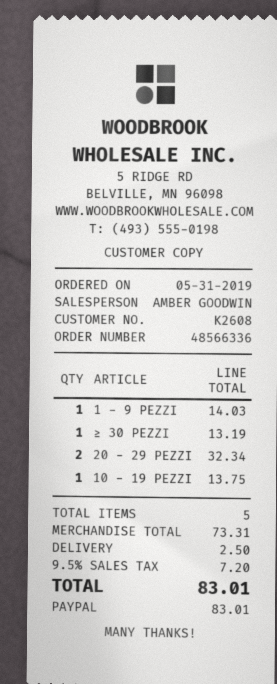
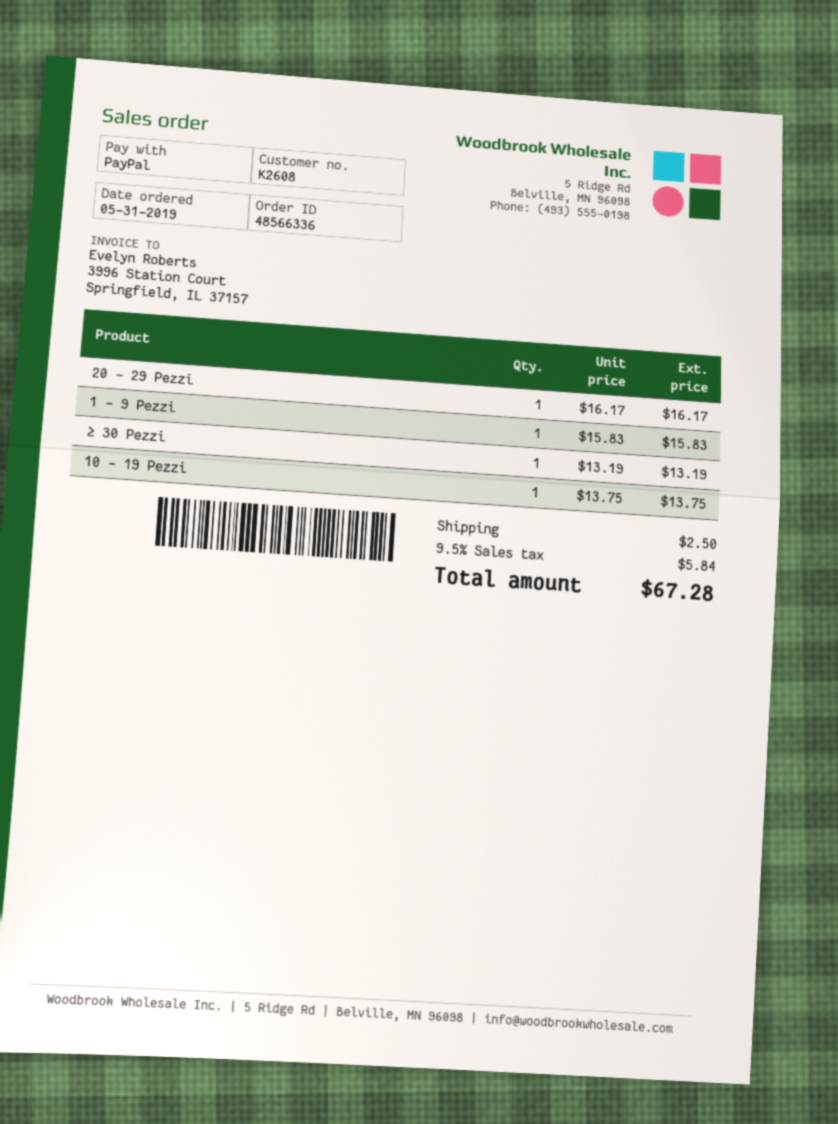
1 - 9 PEZZI: 1 for 14.03 -> 1 for 15.83
20 - 29 PEZZI: 2 for 32.34 -> 1 for 16.17
tax: 9.5% = 7.20 -> 9.5% = 5.84
total: 83.01 -> 67.28

